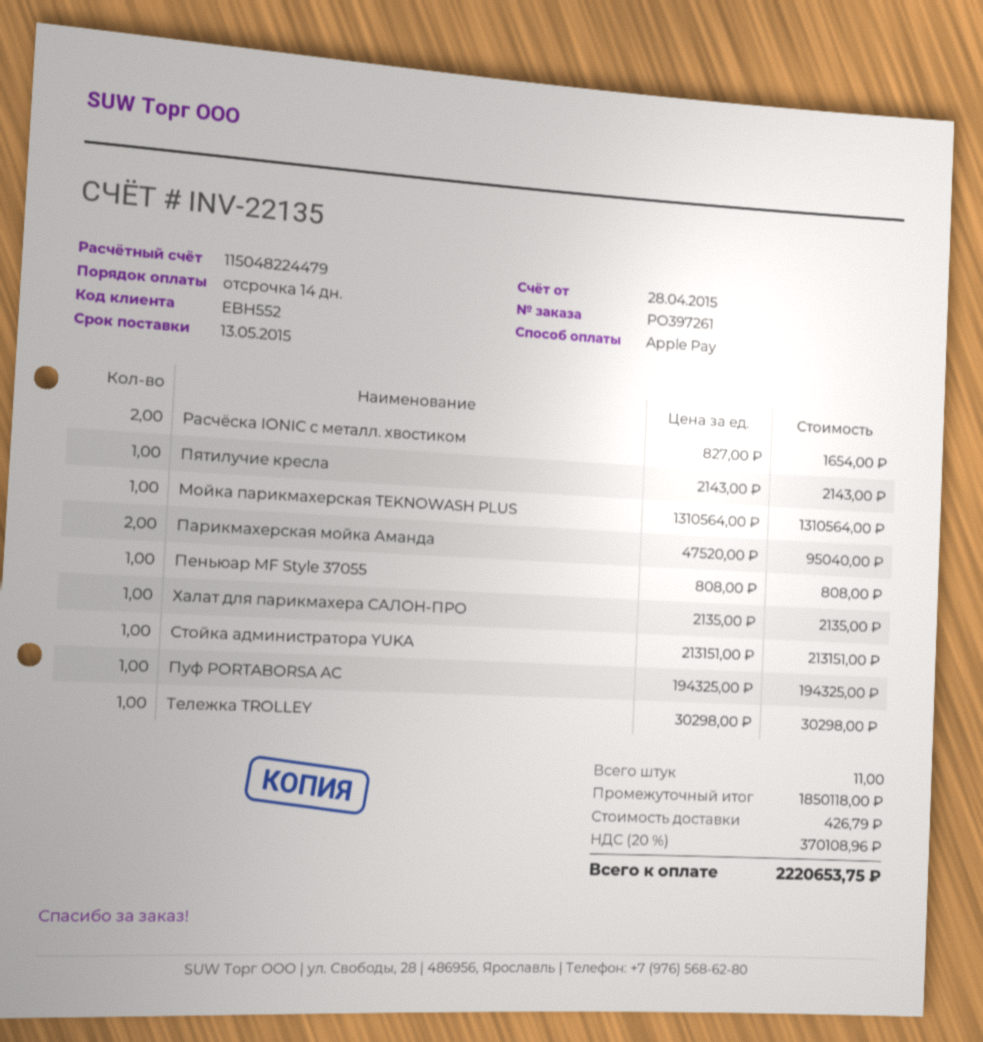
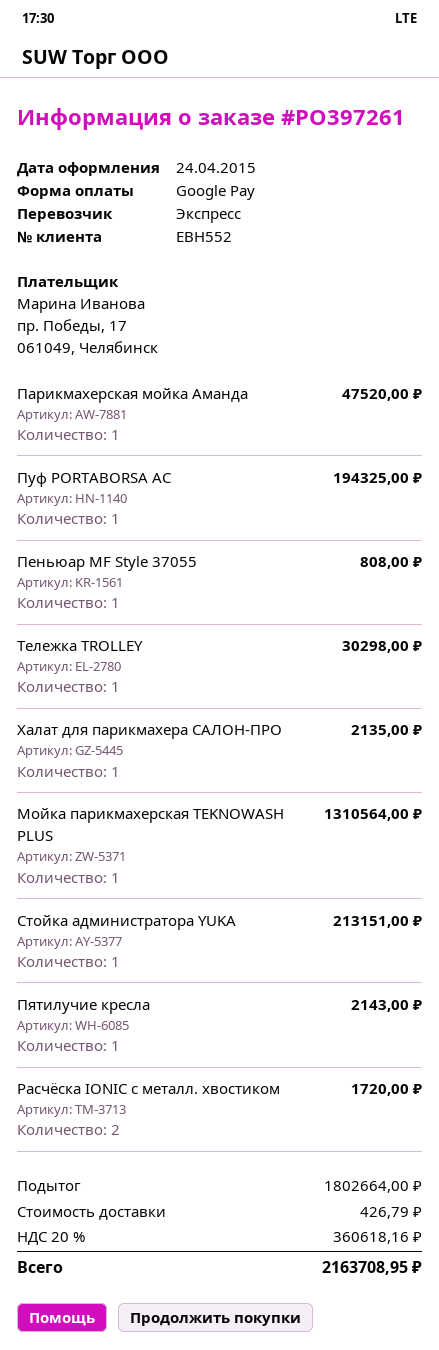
payment method: Apple Pay -> Google Pay
Расчёска IONIC с металл. хвостиком: 2 for 1654.00 -> 2 for 1720.00
Парикмахерская мойка Аманда: 2 for 95040.00 -> 1 for 47520.00
subtotal: 1850118.00 -> 1802664.00
tax: 20% = 370108.96 -> 20% = 360618.16
total: 2220653.75 -> 2163708.95

